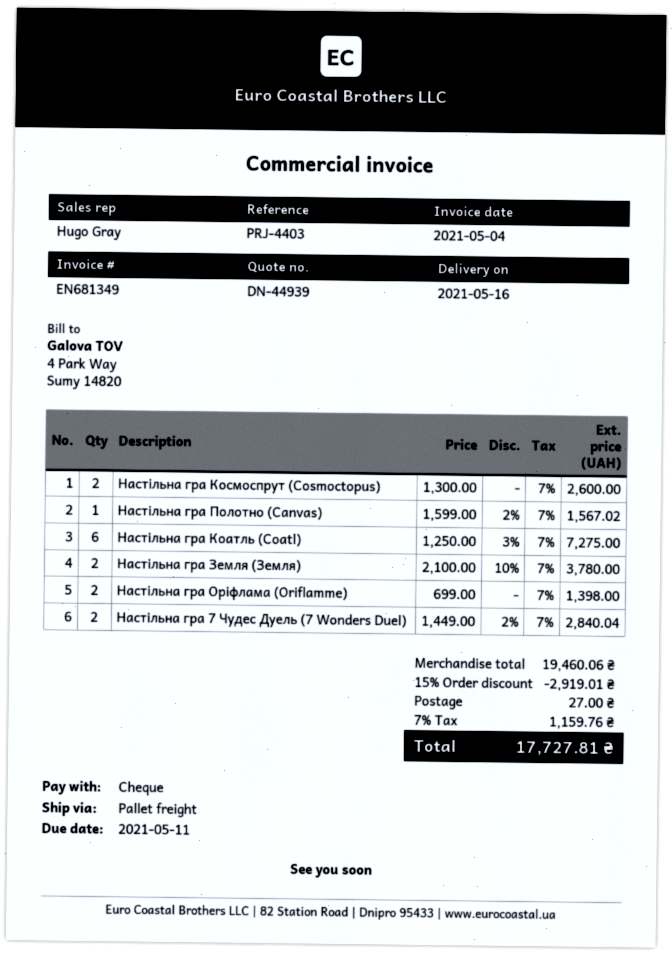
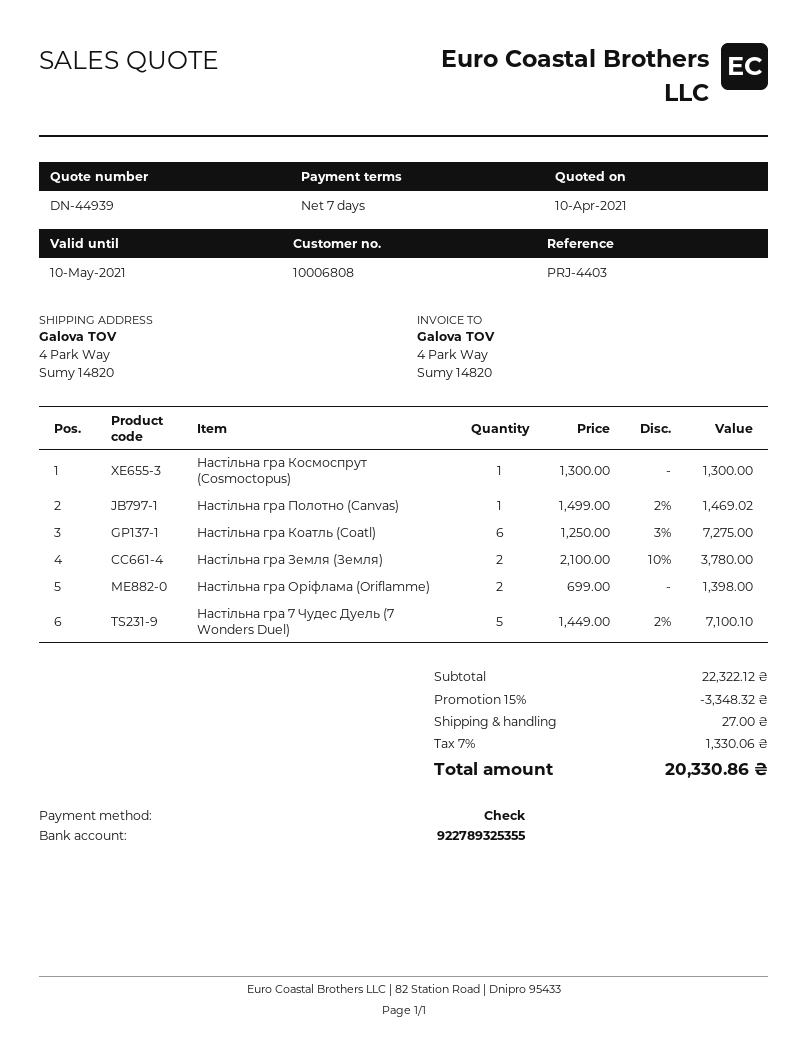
Настільна гра Космоспрут (Cosmoctopus): 2 x 1300.00 = 2600.00 -> 1 x 1300.00 = 1300.00
Настільна гра Полотно (Canvas): 1 x 1599.00 - 2% = 1567.02 -> 1 x 1499.00 - 2% = 1469.02
Настільна гра 7 Чудес Дуель (7 Wonders Duel): 2 x 1449.00 - 2% = 2840.04 -> 5 x 1449.00 - 2% = 7100.10
subtotal: 19460.06 -> 22322.12
discount: 15% = 2919.01 -> 15% = 3348.32
tax: 7% = 1159.76 -> 7% = 1330.06
total: 17727.81 -> 20330.86

